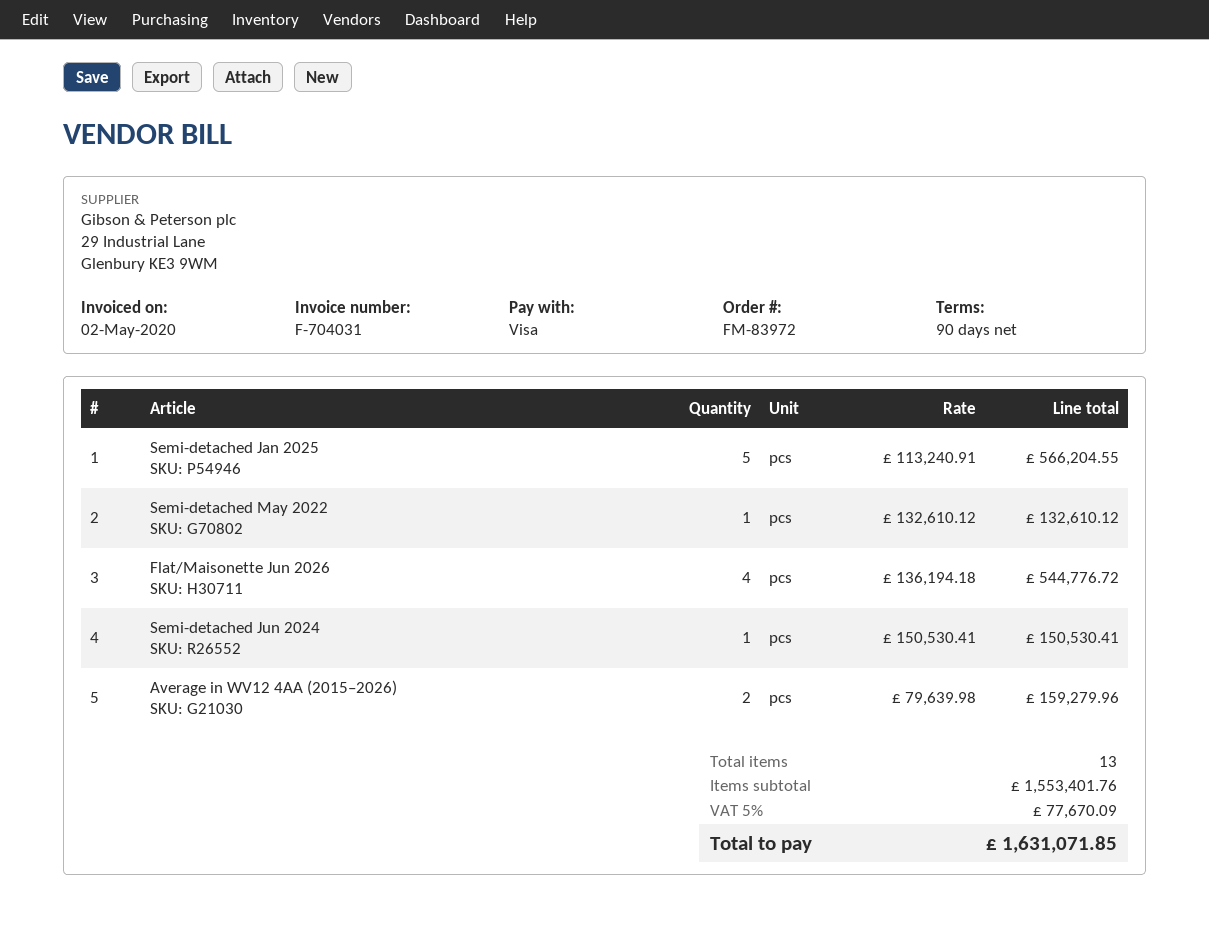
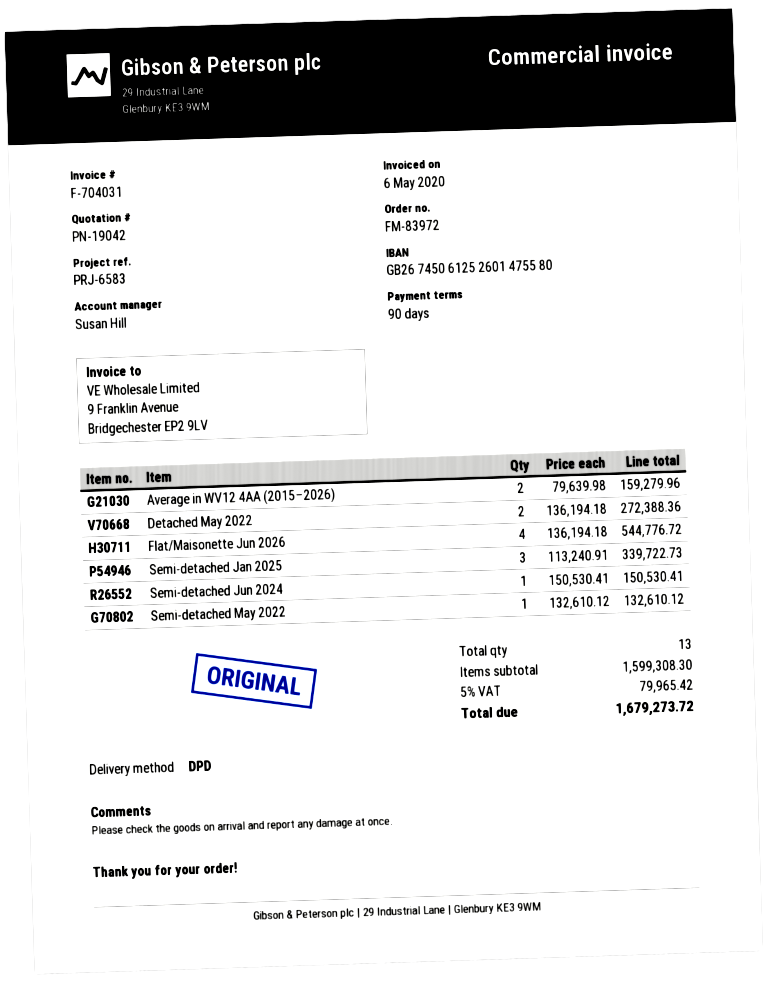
invoice date: 2020-05-02 -> 2020-05-06
Semi-detached Jan 2025: 5 x 113240.91 = 566204.55 -> 3 x 113240.91 = 339722.73
Detached May 2022: none -> 2 x 136194.18 = 272388.36
subtotal: 1553401.76 -> 1599308.30
tax: 5% = 77670.09 -> 5% = 79965.42
total: 1631071.85 -> 1679273.72

